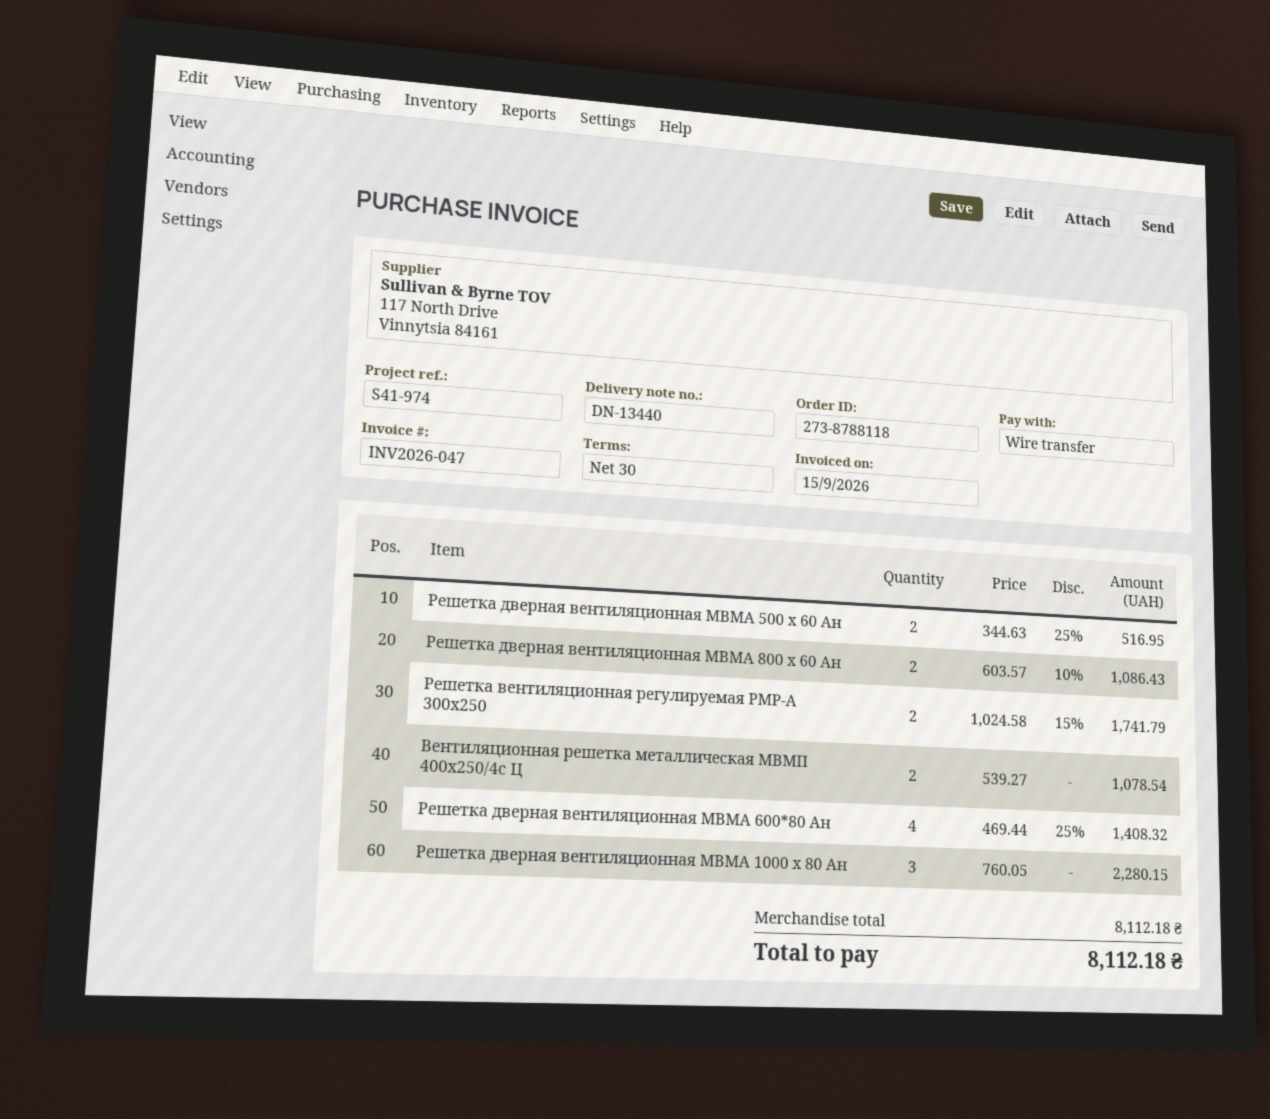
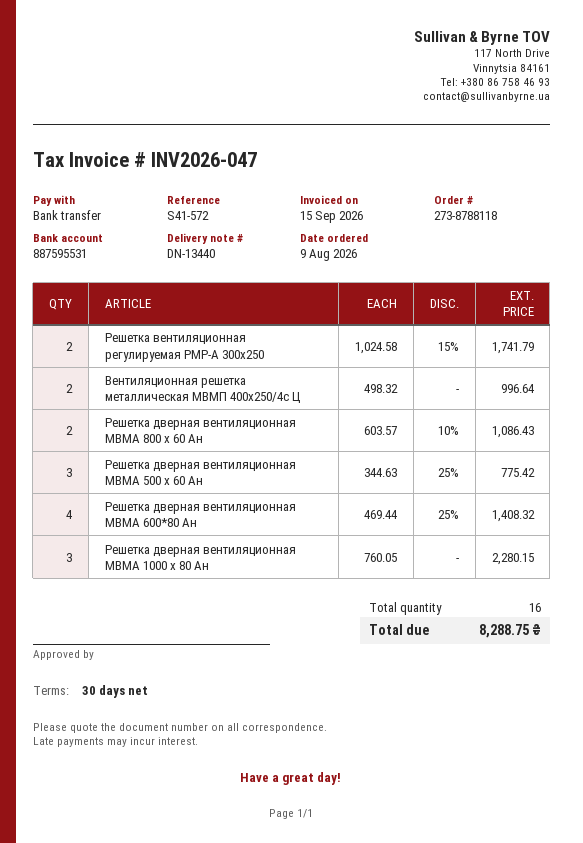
reference: S41-974 -> S41-572
Решетка дверная вентиляционная МВМА 500 х 60 Ан: 2 x 344.63 - 25% = 516.95 -> 3 x 344.63 - 25% = 775.42
Вентиляционная решетка металлическая МВМП 400х250/4с Ц: 2 x 539.27 = 1078.54 -> 2 x 498.32 = 996.64
total: 8112.18 -> 8288.75

